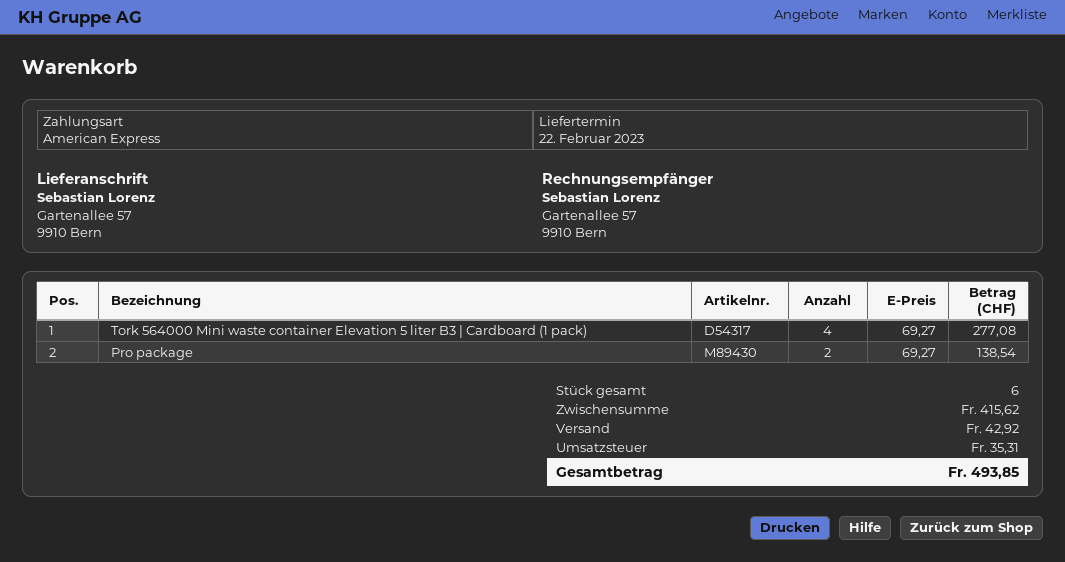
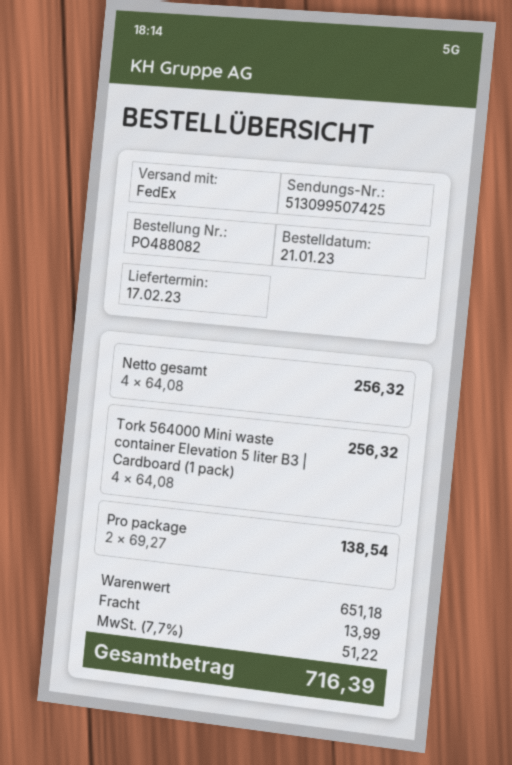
delivery date: 2023-02-22 -> 2023-02-17
Tork 564000 Mini waste container Elevation 5 liter B3 | Cardboard (1 pack): 4 x 69.27 = 277.08 -> 4 x 64.08 = 256.32
Netto gesamt: none -> 4 x 64.08 = 256.32
subtotal: 415.62 -> 651.18
shipping: 42.92 -> 13.99
tax: 35.31 -> 51.22
total: 493.85 -> 716.39

